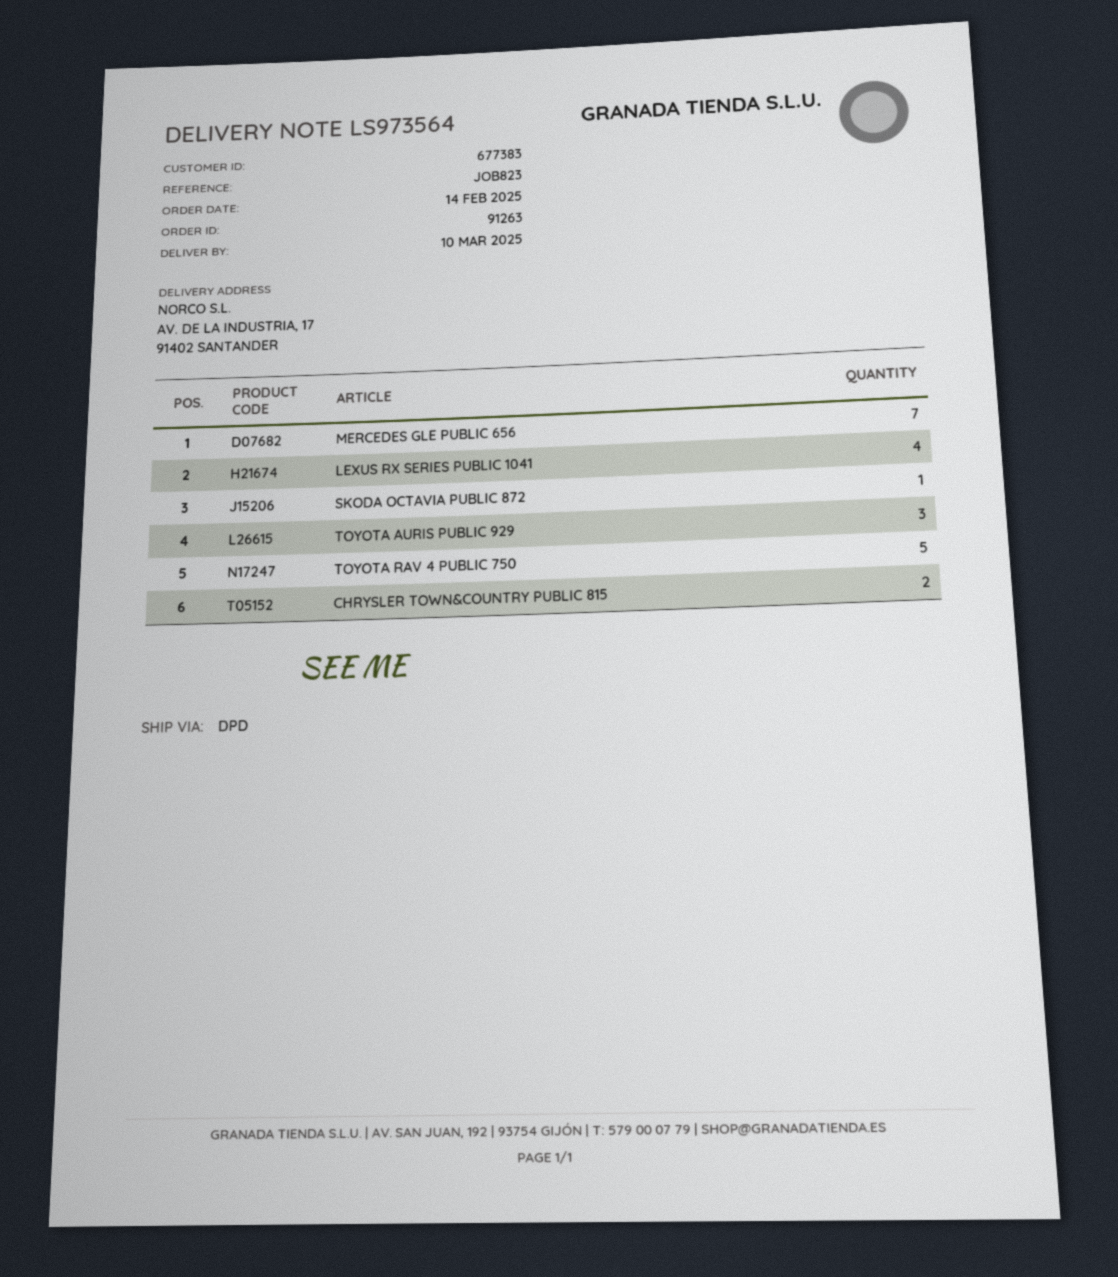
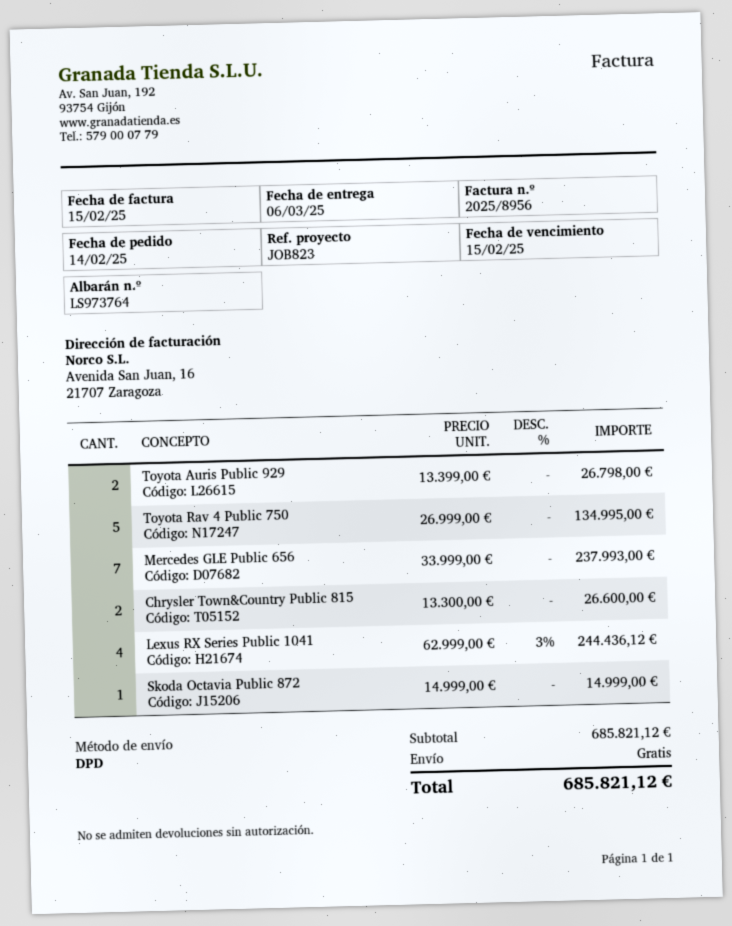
delivery note number: LS973564 -> LS973764
delivery date: 2025-03-10 -> 2025-03-06
TOYOTA AURIS PUBLIC 929: 3 -> 2

